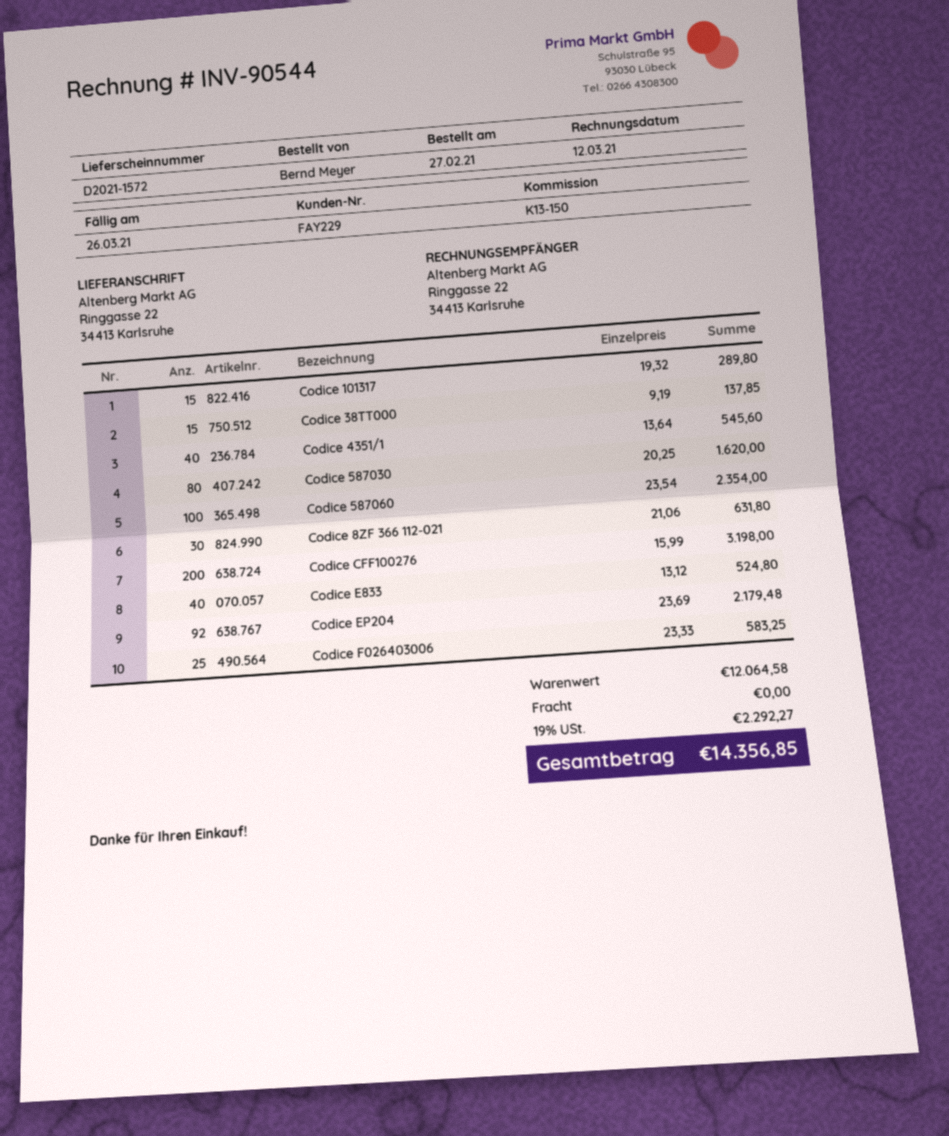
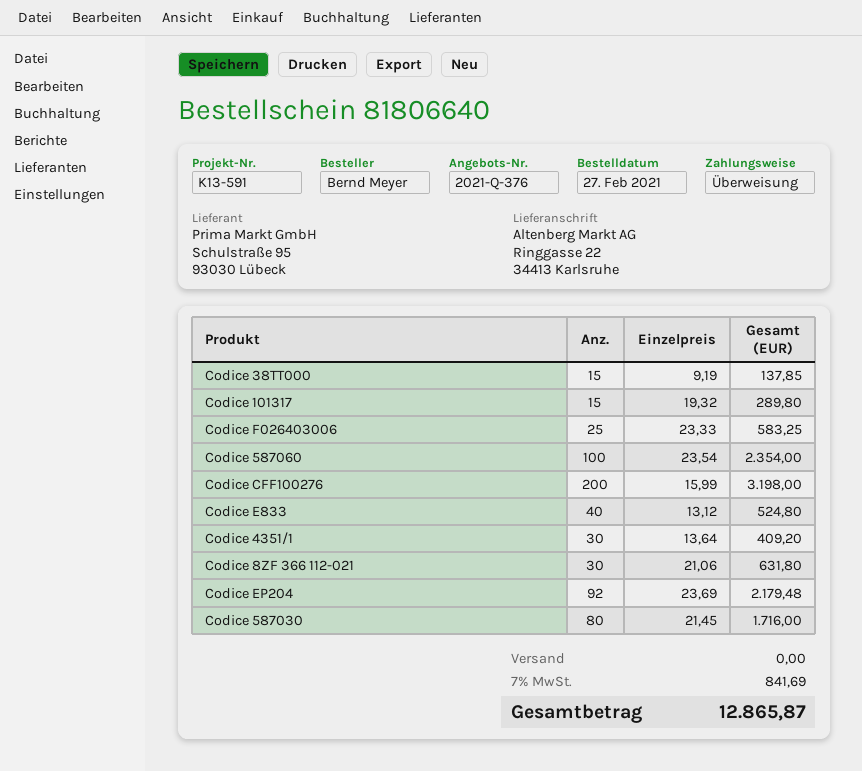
reference: K13-150 -> K13-591
Codice 4351/1: 40 x 13.64 = 545.60 -> 30 x 13.64 = 409.20
Codice 587030: 80 x 20.25 = 1620.00 -> 80 x 21.45 = 1716.00
tax: 19% = 2292.27 -> 7% = 841.69
total: 14356.85 -> 12865.87

